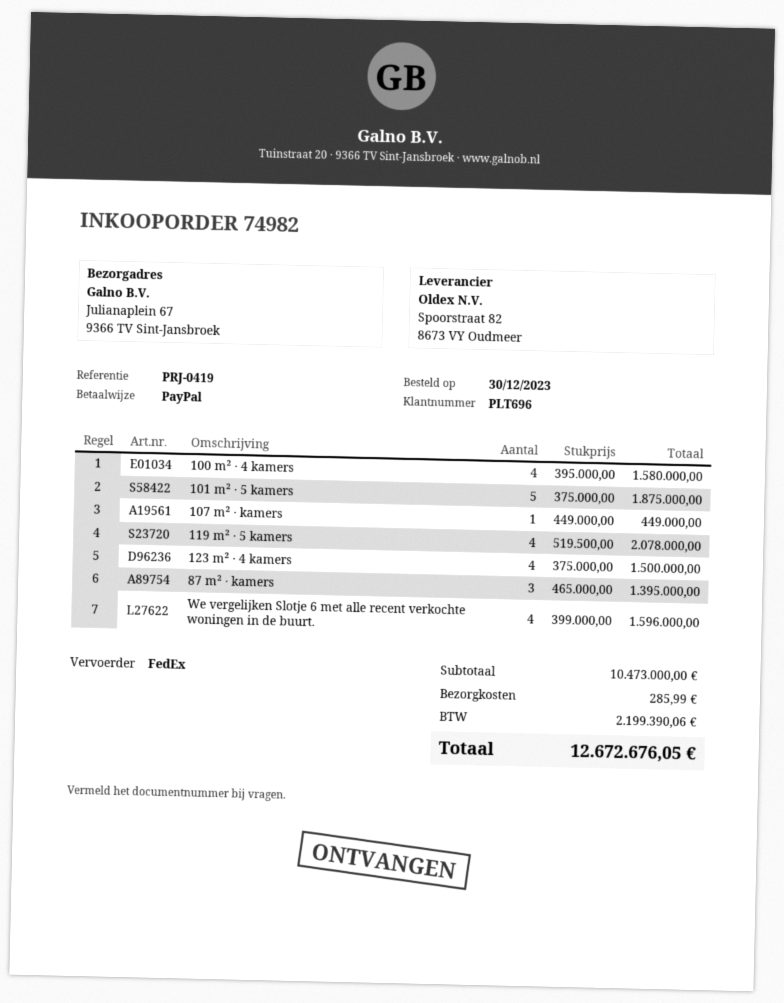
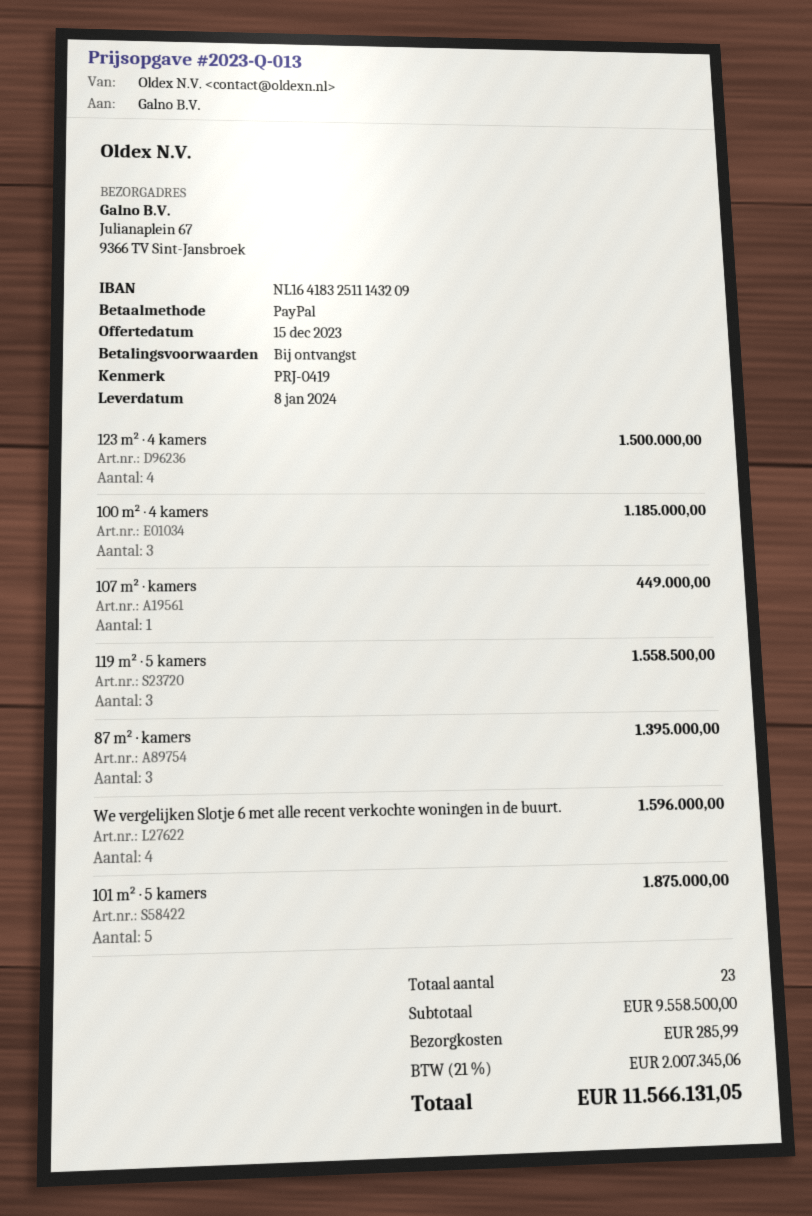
100 m² · 4 kamers: 4 for 1580000.00 -> 3 for 1185000.00
119 m² · 5 kamers: 4 for 2078000.00 -> 3 for 1558500.00
subtotal: 10473000.00 -> 9558500.00
tax: 2199390.06 -> 2007345.06
total: 12672676.05 -> 11566131.05

